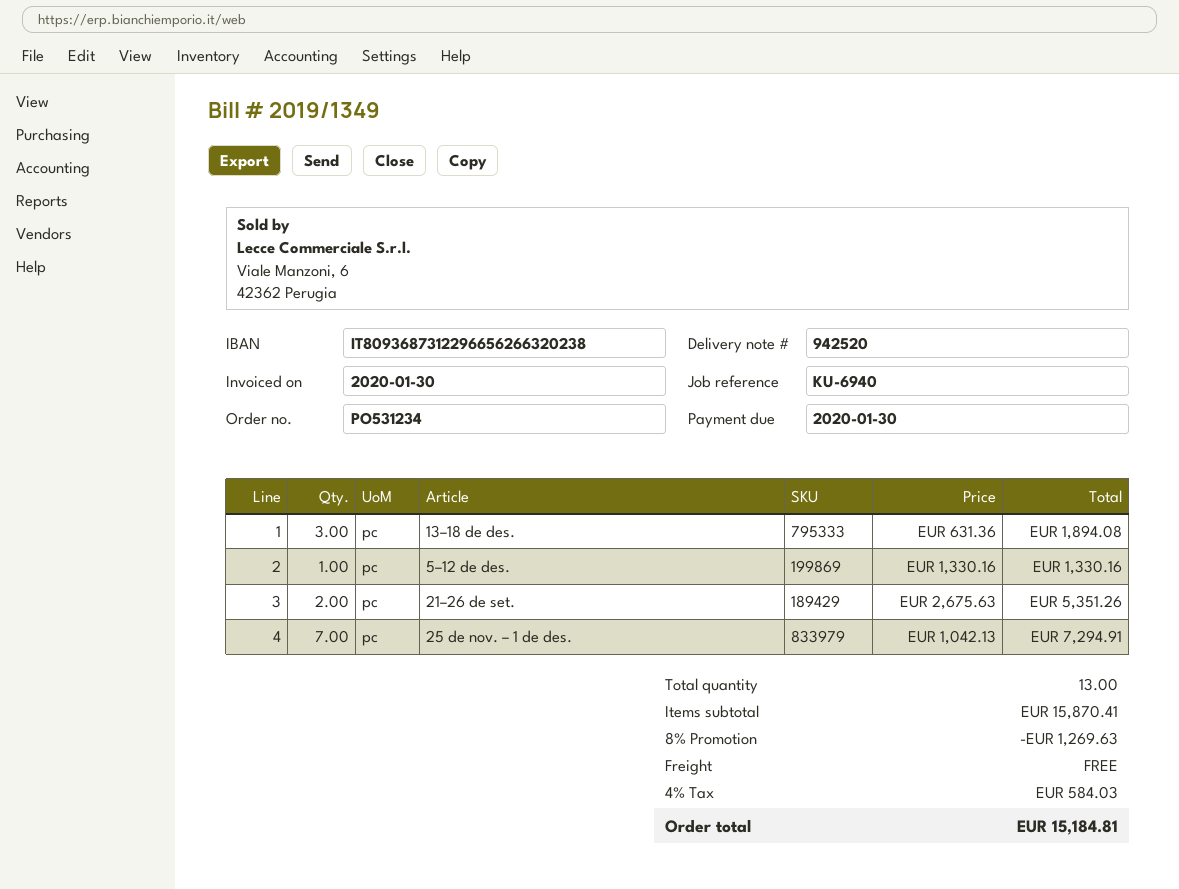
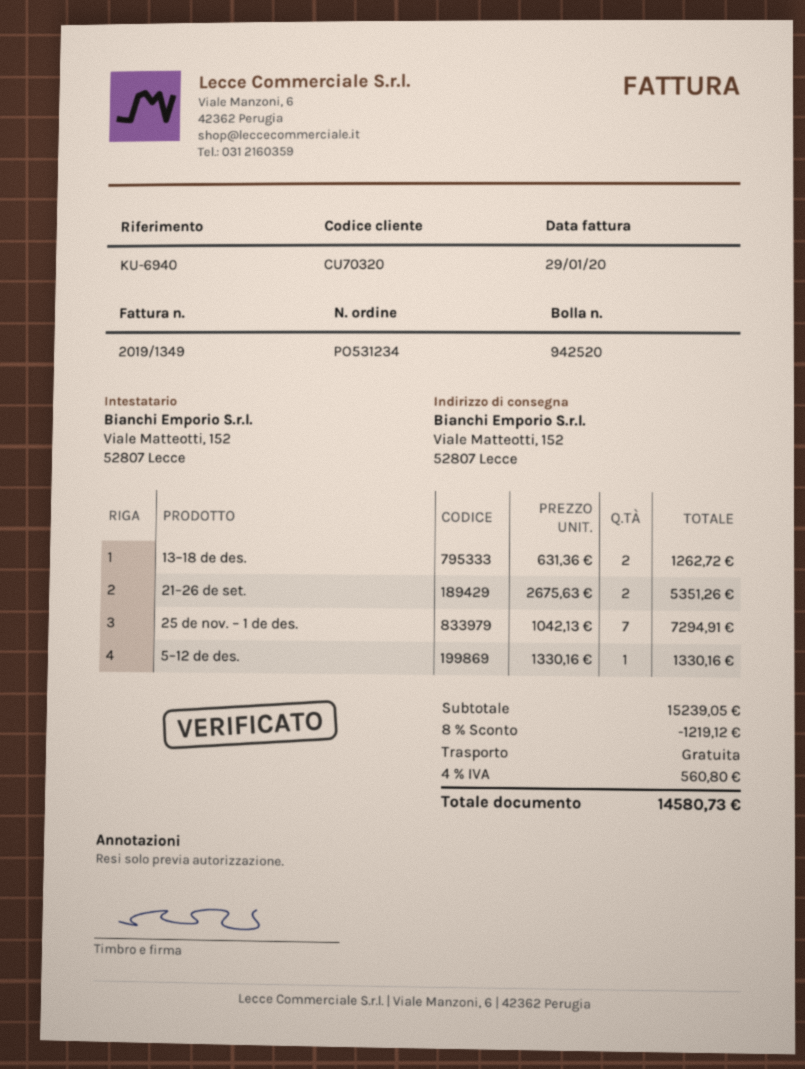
invoice date: 2020-01-30 -> 2020-01-29
13–18 de des.: 3 x 631.36 = 1894.08 -> 2 x 631.36 = 1262.72
subtotal: 15870.41 -> 15239.05
discount: 8% = 1269.63 -> 8% = 1219.12
tax: 4% = 584.03 -> 4% = 560.80
total: 15184.81 -> 14580.73

